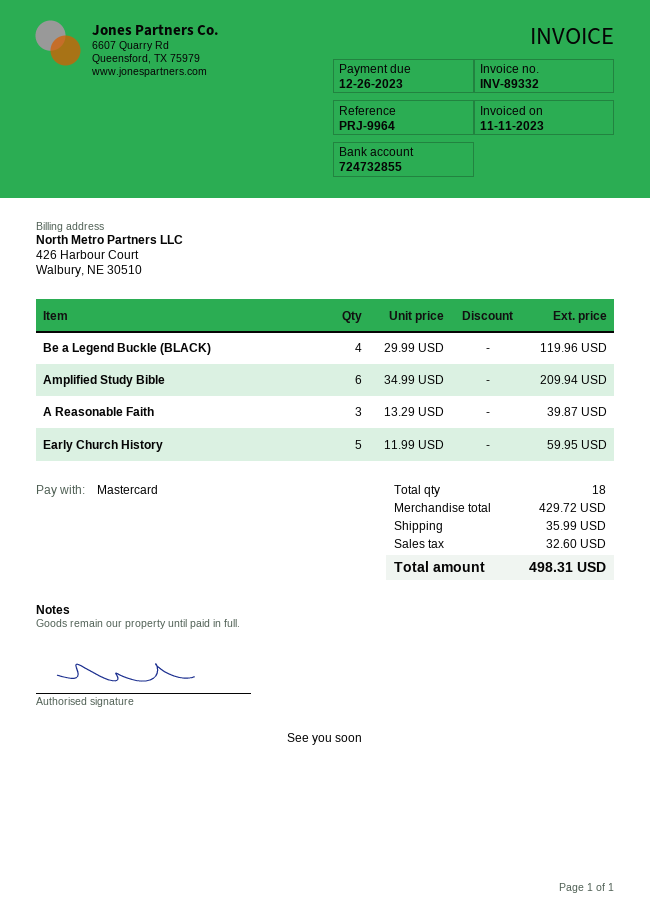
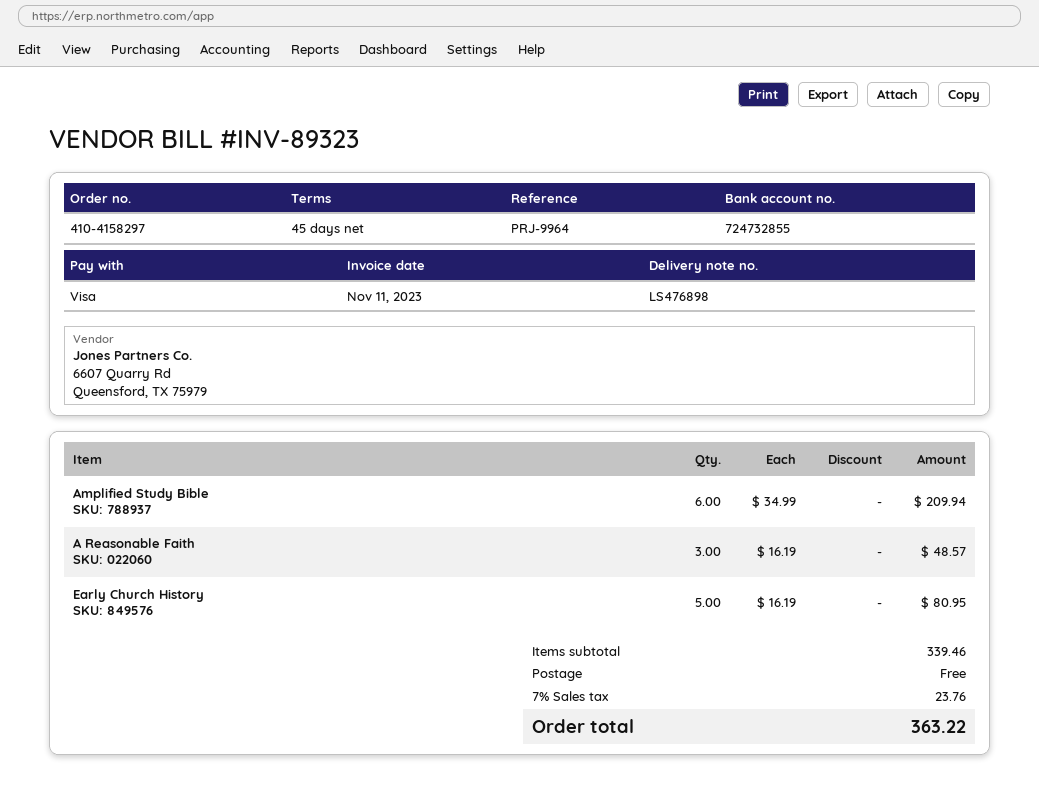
invoice number: INV-89332 -> INV-89323
payment method: Mastercard -> Visa
Be a Legend Buckle (BLACK): 4 x 29.99 = 119.96 -> none
A Reasonable Faith: 3 x 13.29 = 39.87 -> 3 x 16.19 = 48.57
Early Church History: 5 x 11.99 = 59.95 -> 5 x 16.19 = 80.95
subtotal: 429.72 -> 339.46
shipping: 35.99 -> 0.00
tax: 32.60 -> 23.76
total: 498.31 -> 363.22

